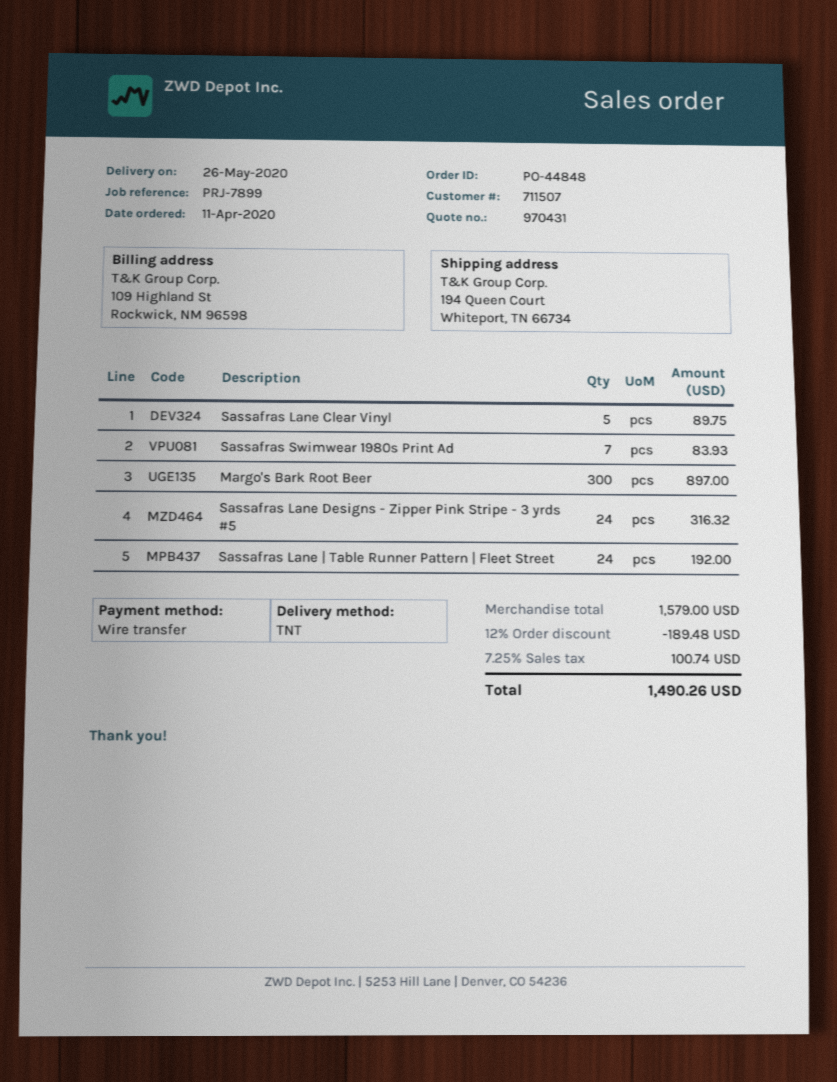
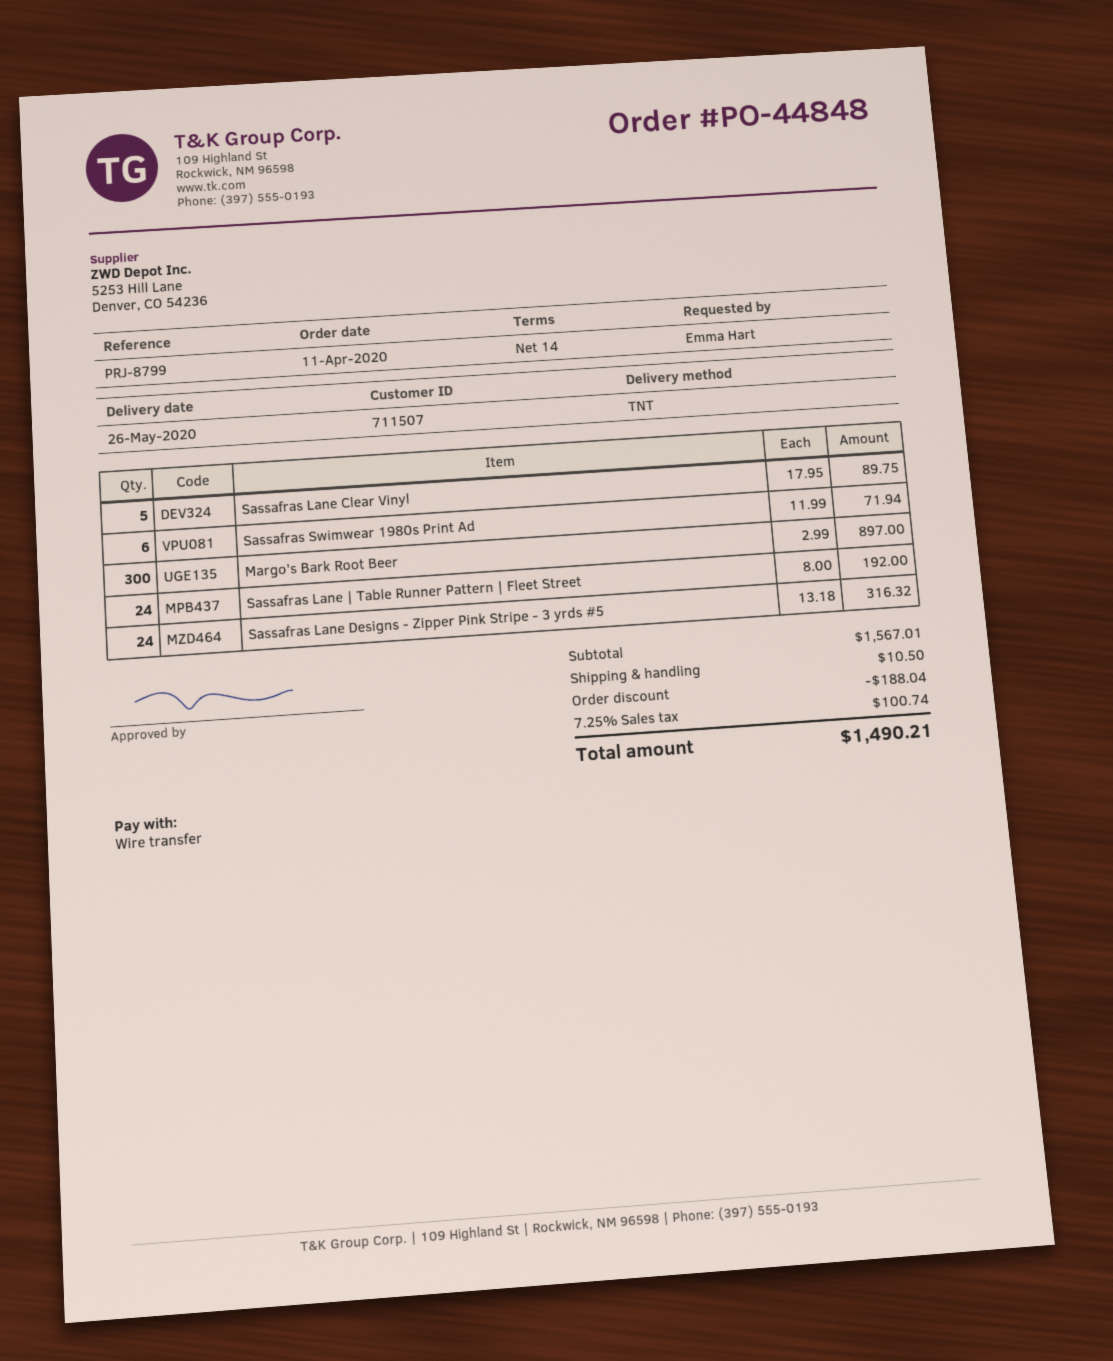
reference: PRJ-7899 -> PRJ-8799
Sassafras Swimwear 1980s Print Ad: 7 for 83.93 -> 6 for 71.94
subtotal: 1579.00 -> 1567.01
discount: 189.48 -> 188.04
shipping: none -> 10.50
total: 1490.26 -> 1490.21

